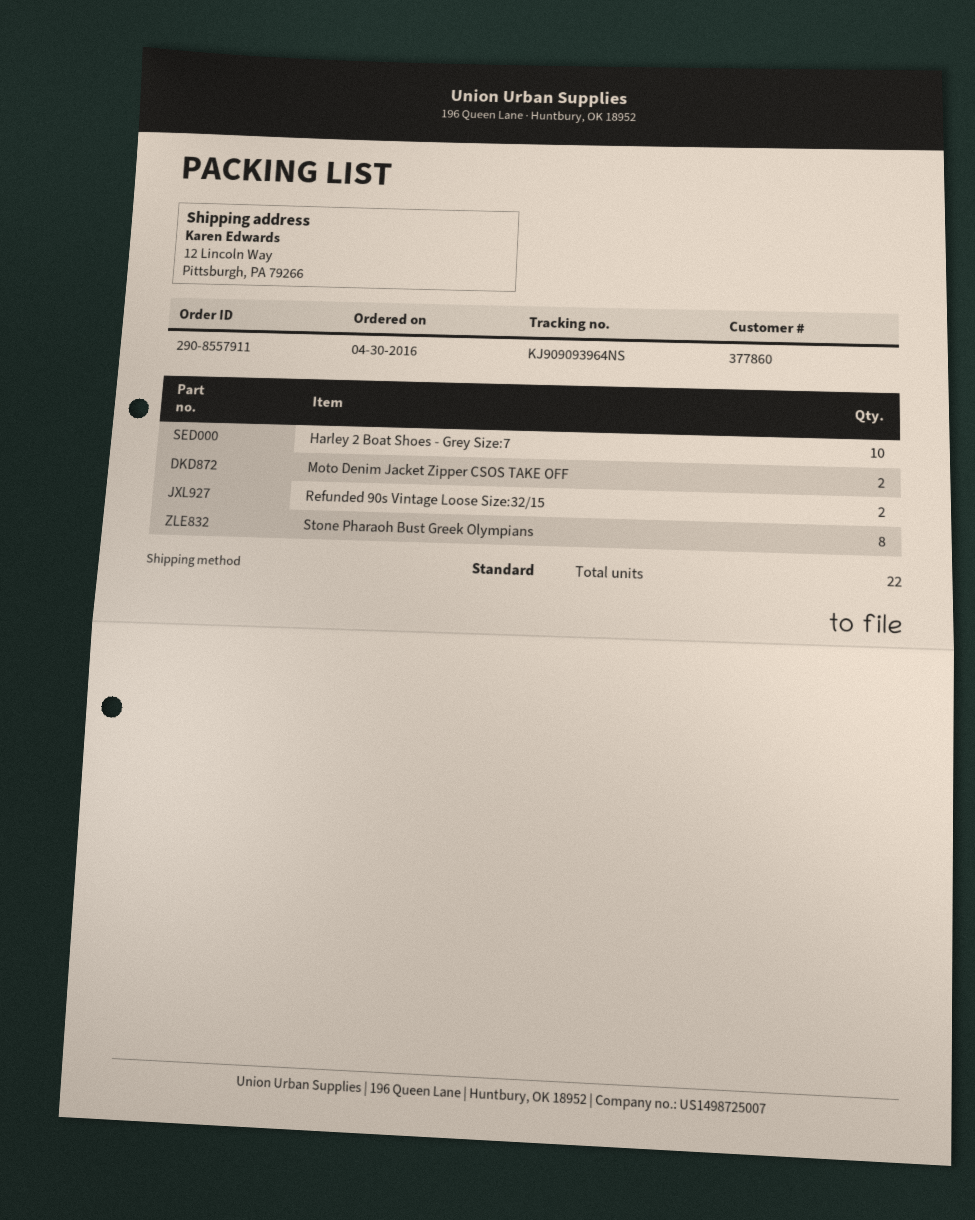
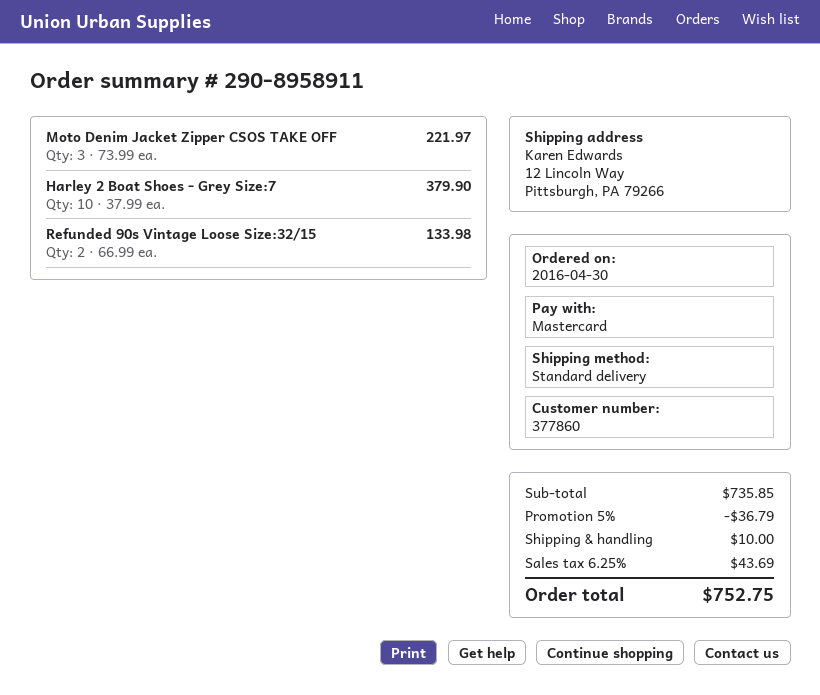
order number: 290-8557911 -> 290-8958911
Moto Denim Jacket Zipper CSOS TAKE OFF: 2 -> 3
Stone Pharaoh Bust Greek Olympians: 8 -> none

